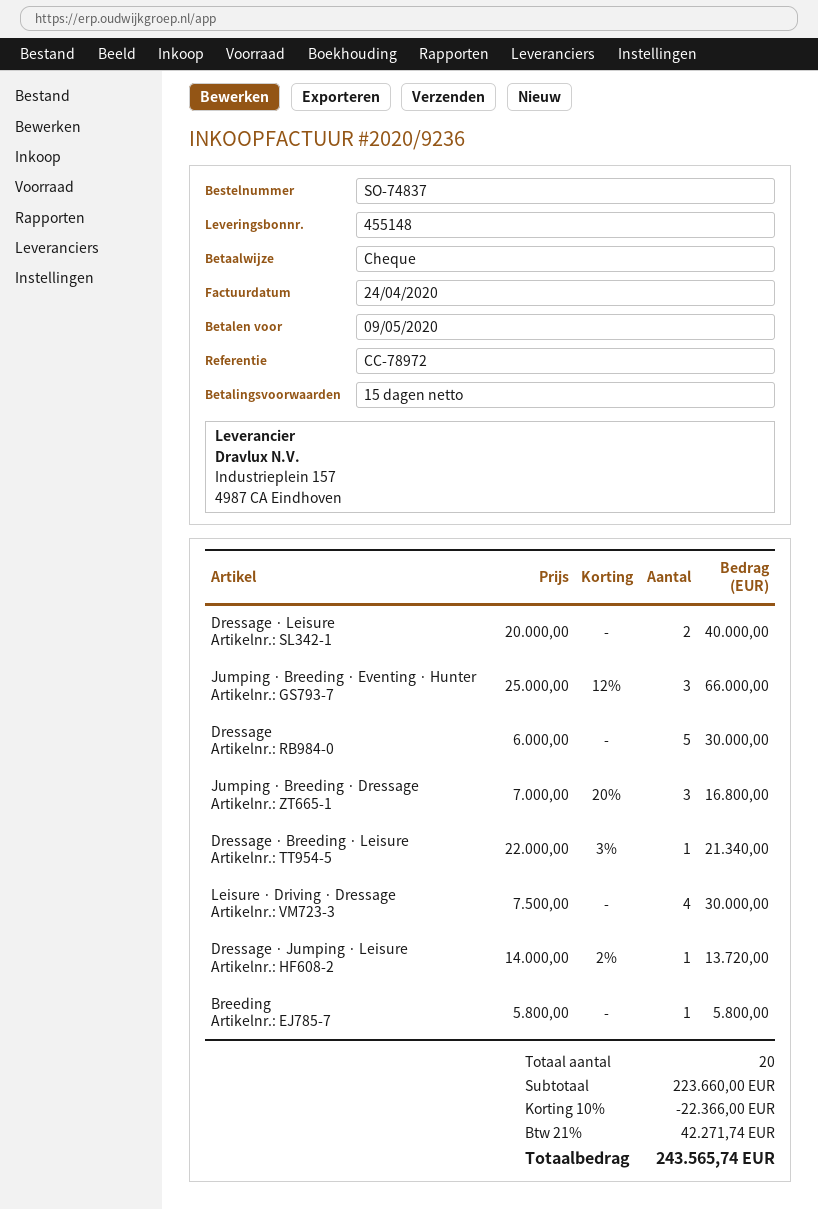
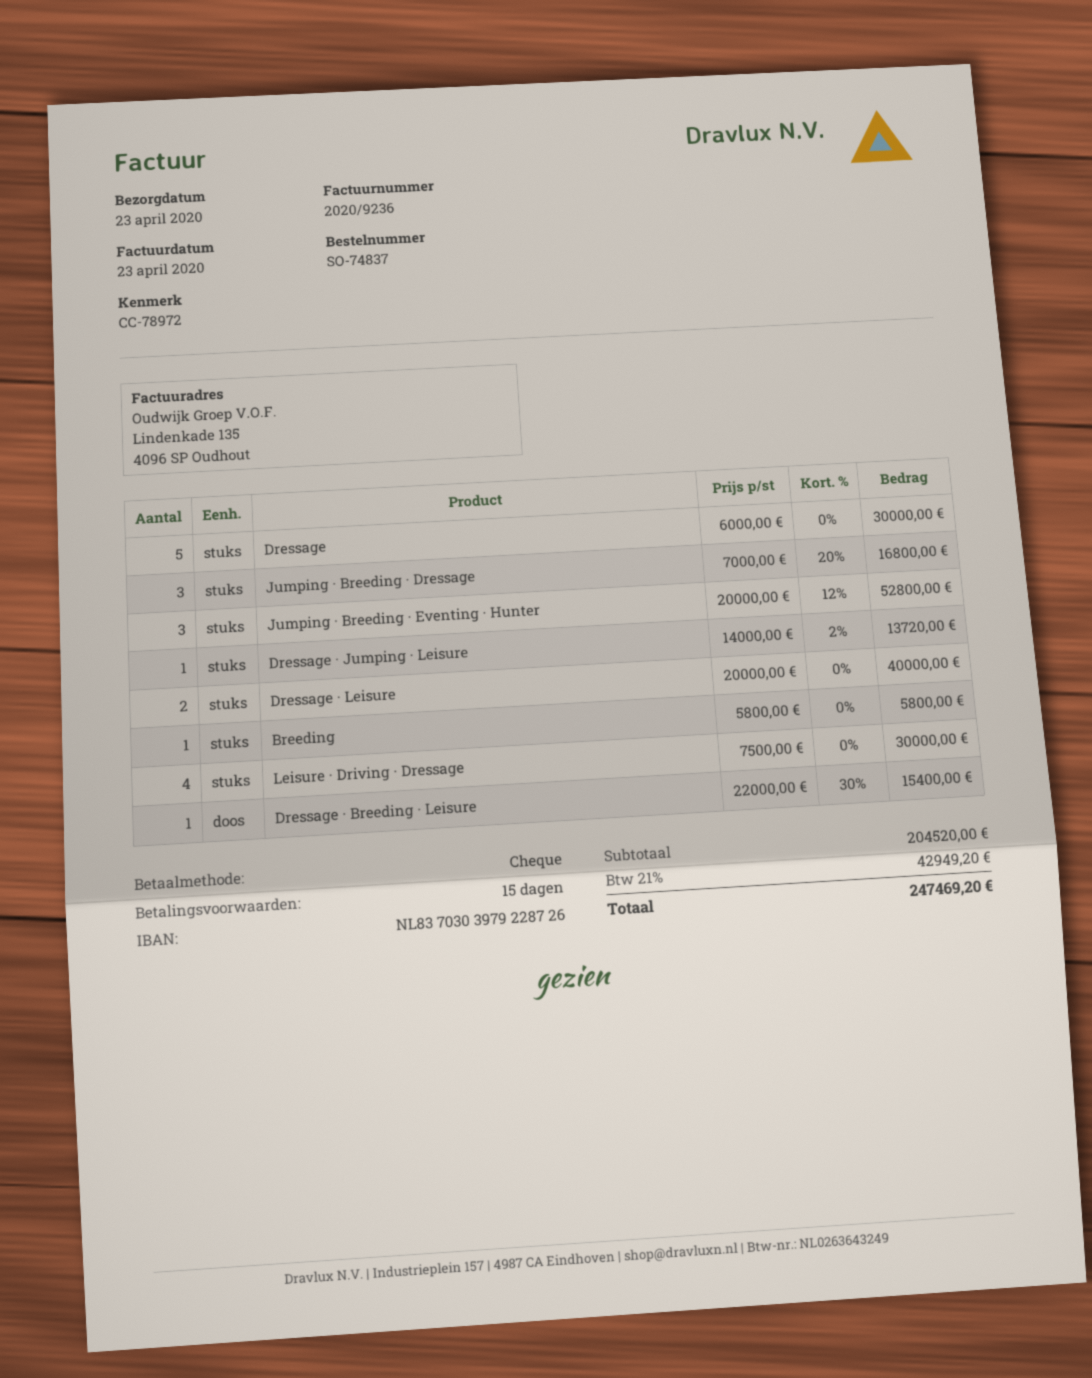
invoice date: 2020-04-24 -> 2020-04-23
Jumping · Breeding · Eventing · Hunter: 3 x 25000.00 - 12% = 66000.00 -> 3 x 20000.00 - 12% = 52800.00
Dressage · Breeding · Leisure: 1 x 22000.00 - 3% = 21340.00 -> 1 x 22000.00 - 30% = 15400.00
subtotal: 223660.00 -> 204520.00
discount: 10% = 22366.00 -> none
tax: 21% = 42271.74 -> 21% = 42949.20
total: 243565.74 -> 247469.20

